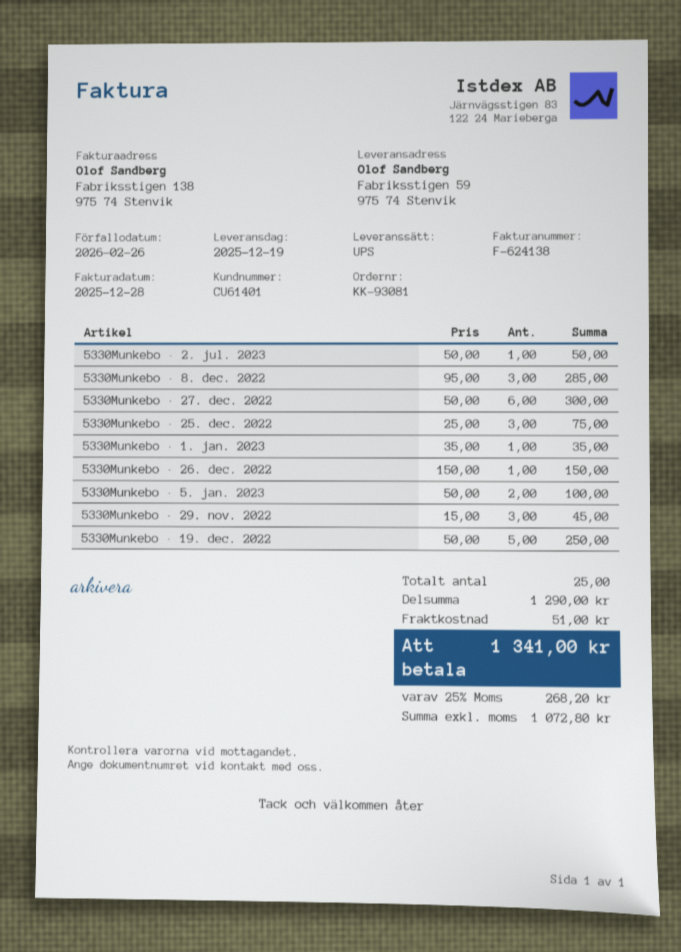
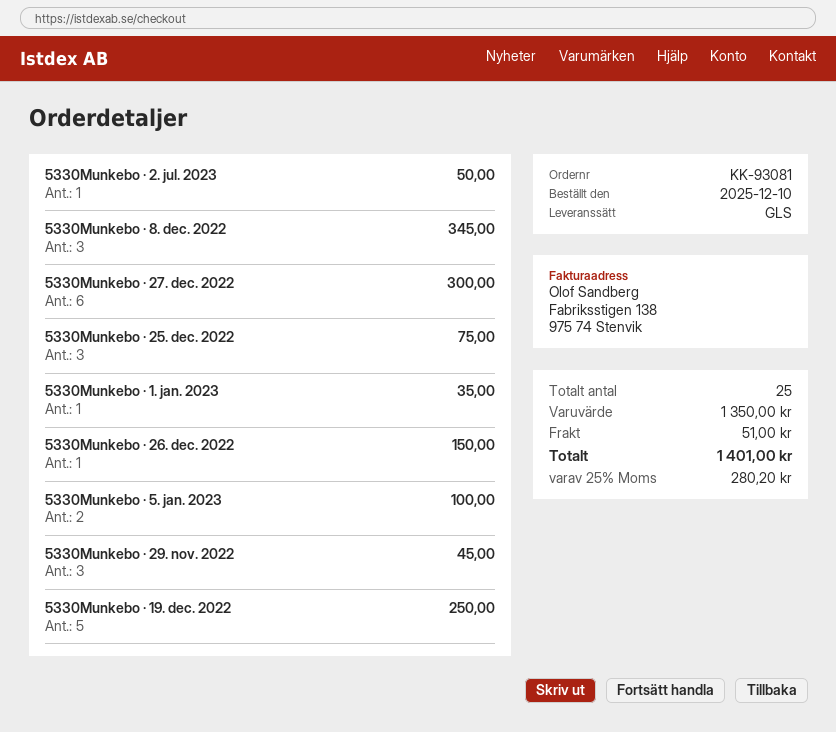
shipping method: UPS -> GLS
5330Munkebo · 8. dec. 2022: 3 for 285.00 -> 3 for 345.00
subtotal: 1290.00 -> 1350.00
tax: 25% = 268.20 -> 25% = 280.20
total: 1341.00 -> 1401.00

